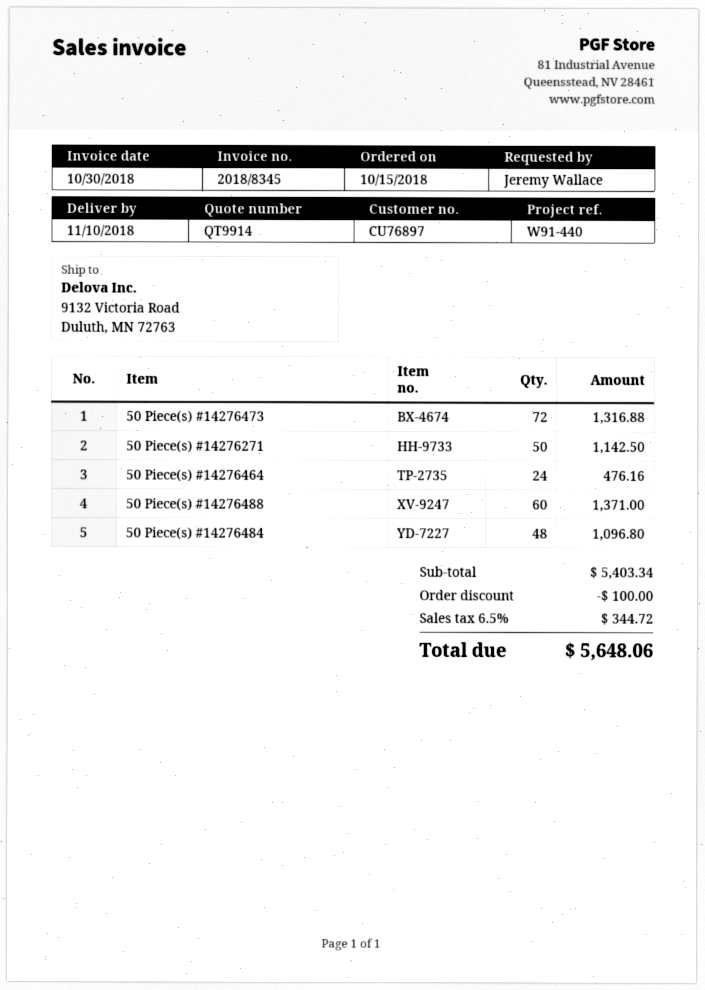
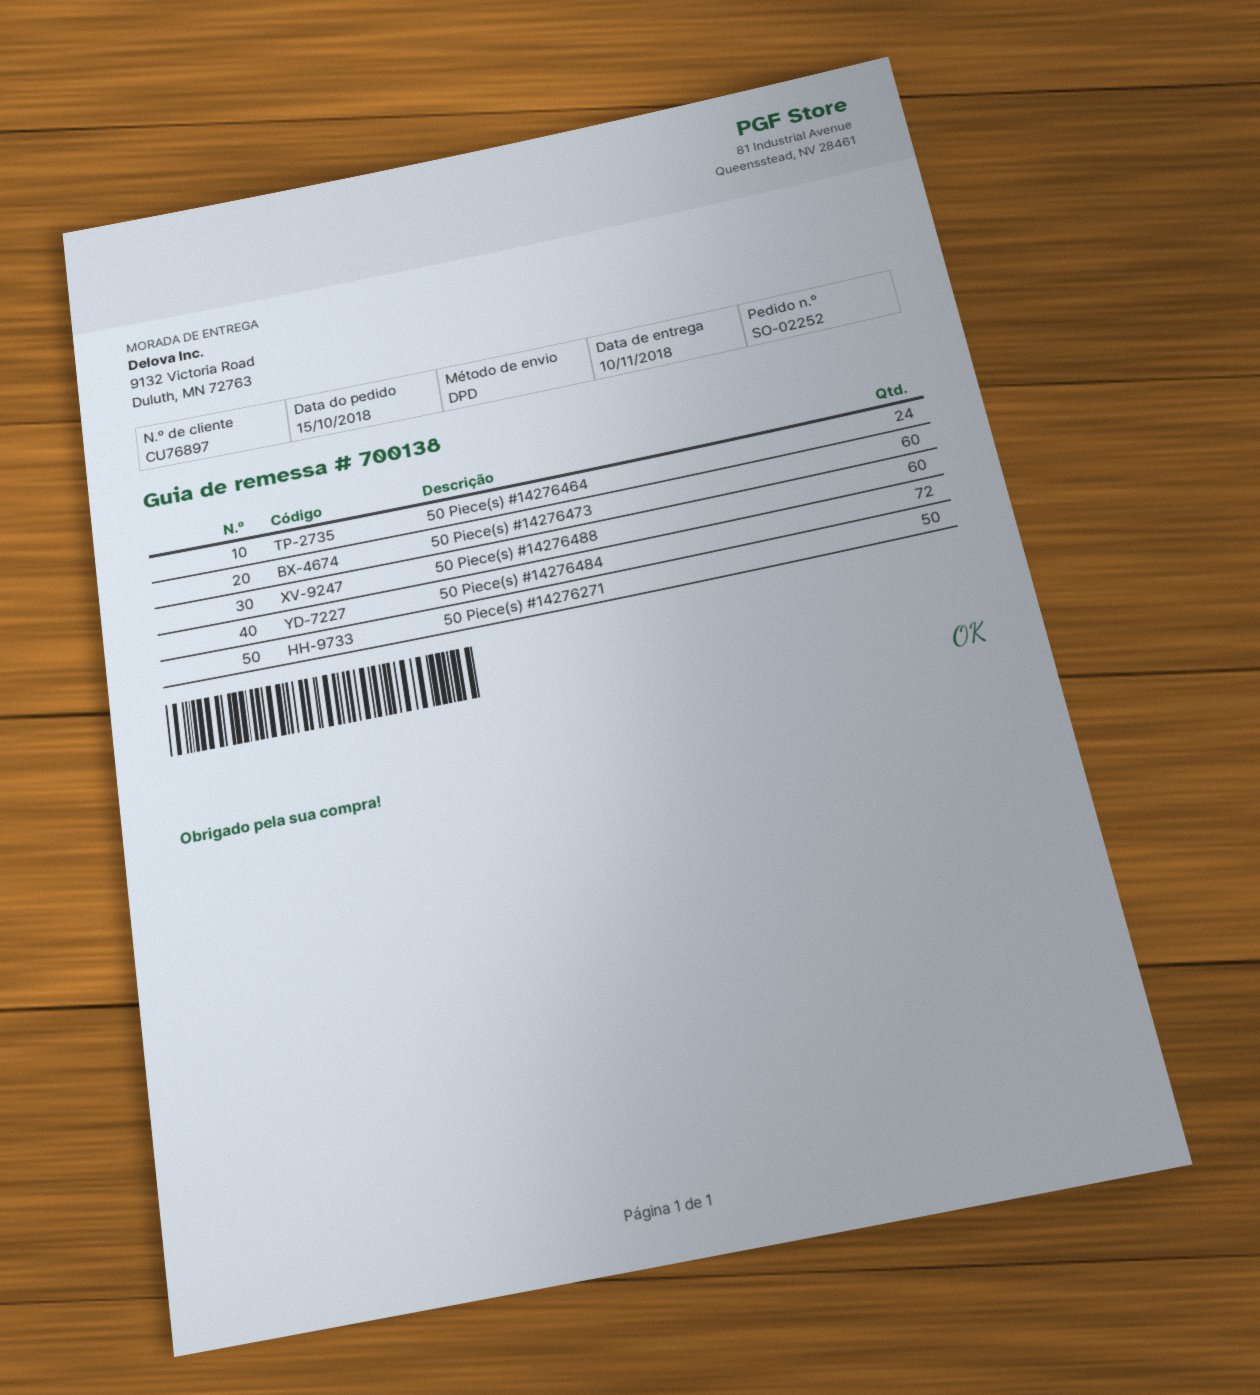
50 Piece(s) #14276473: 72 -> 60
50 Piece(s) #14276484: 48 -> 72

